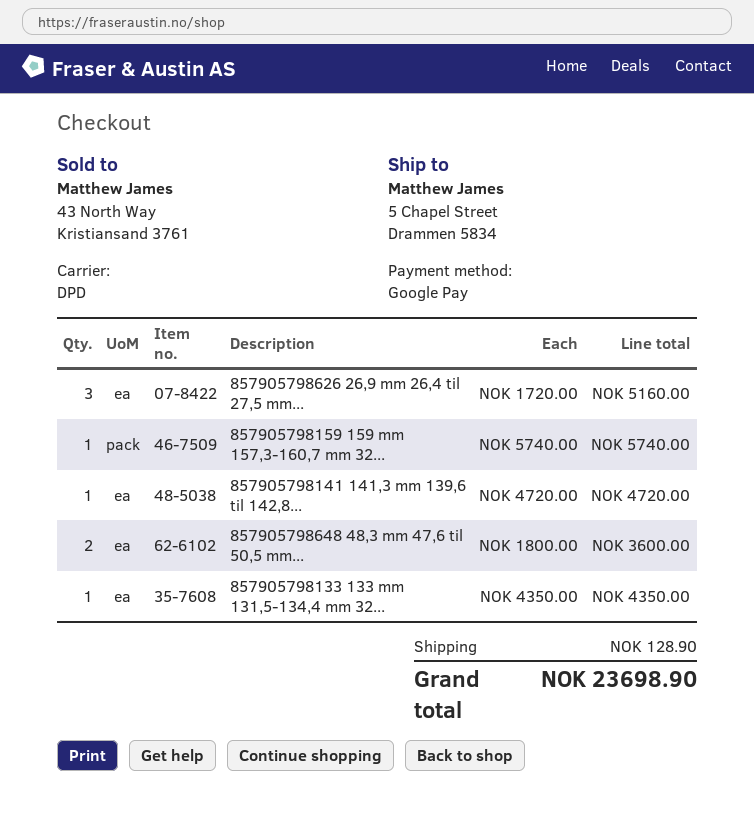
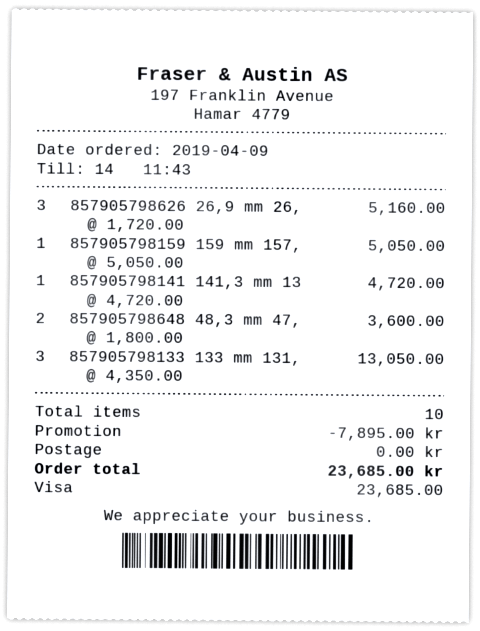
payment method: Google Pay -> Visa
857905798159 159 mm 157,3-160,7 mm 32...: 1 x 5740.00 = 5740.00 -> 1 x 5050.00 = 5050.00
857905798133 133 mm 131,5-134,4 mm 32...: 1 x 4350.00 = 4350.00 -> 3 x 4350.00 = 13050.00
discount: none -> 7895.00
shipping: 128.90 -> 0.00
total: 23698.90 -> 23685.00

